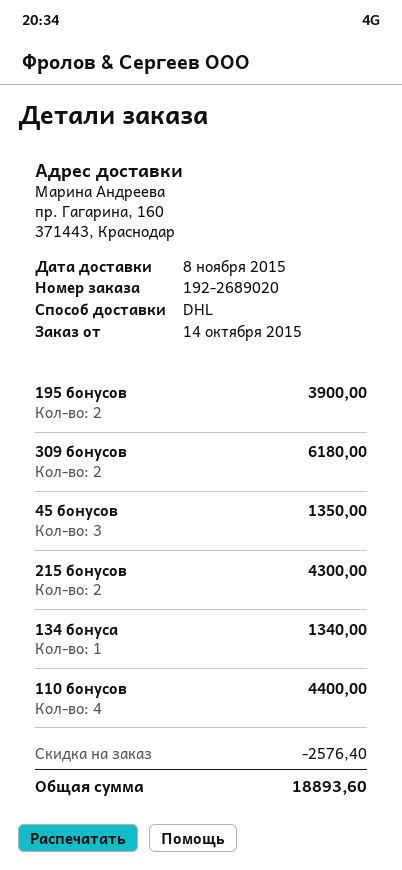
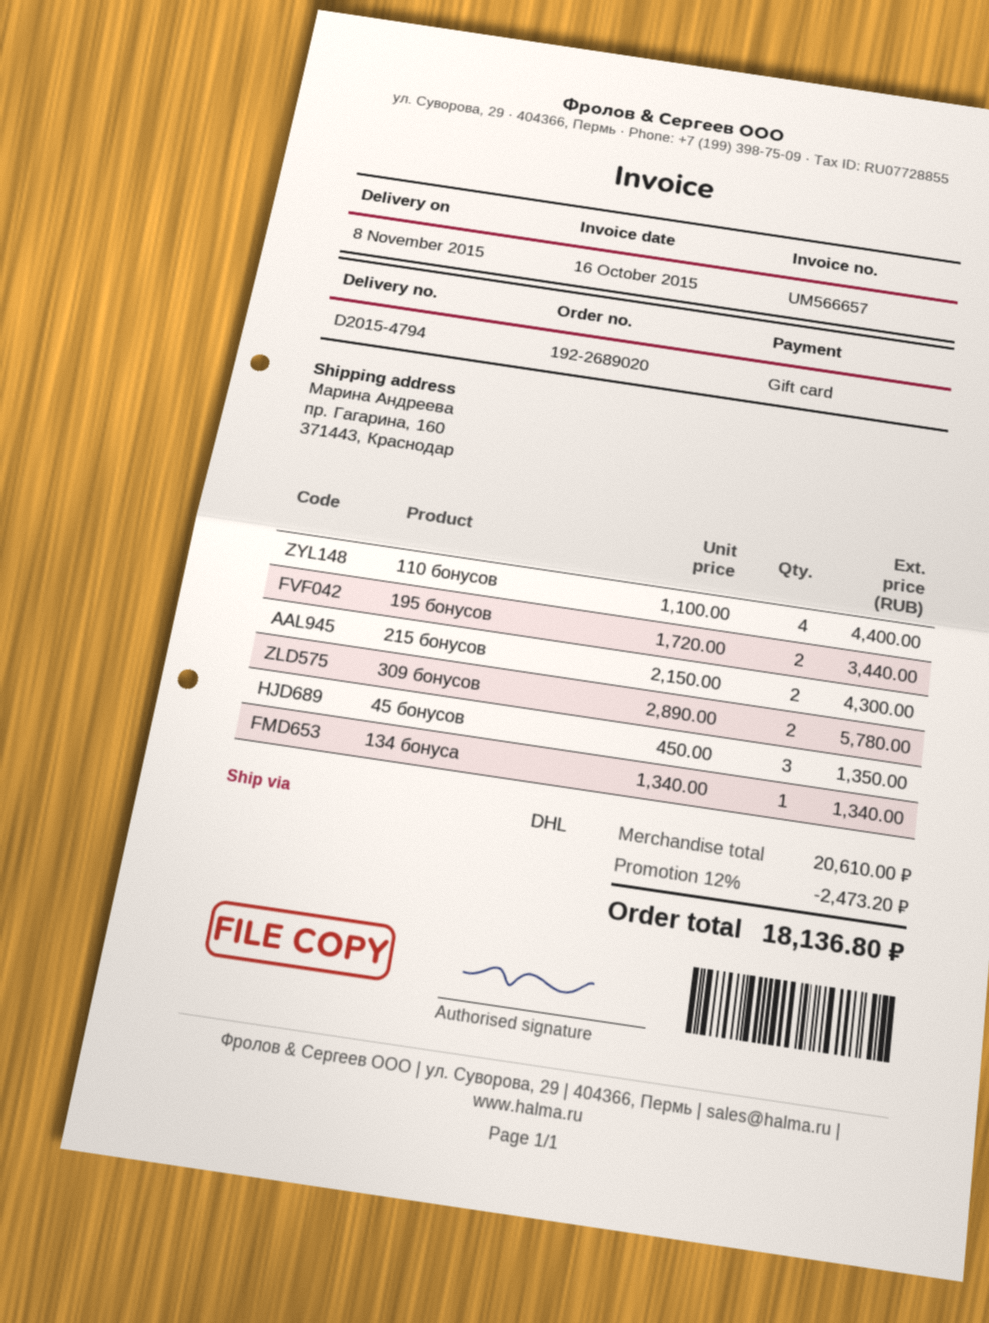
195 бонусов: 2 for 3900.00 -> 2 for 3440.00
309 бонусов: 2 for 6180.00 -> 2 for 5780.00
discount: 2576.40 -> 2473.20
total: 18893.60 -> 18136.80

